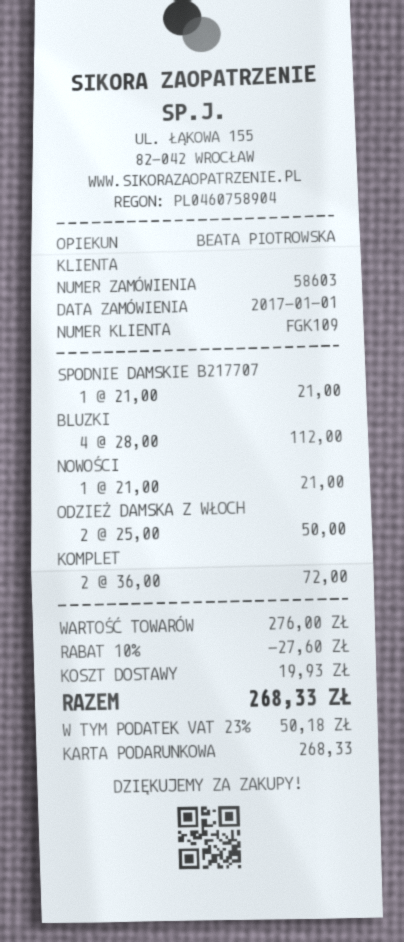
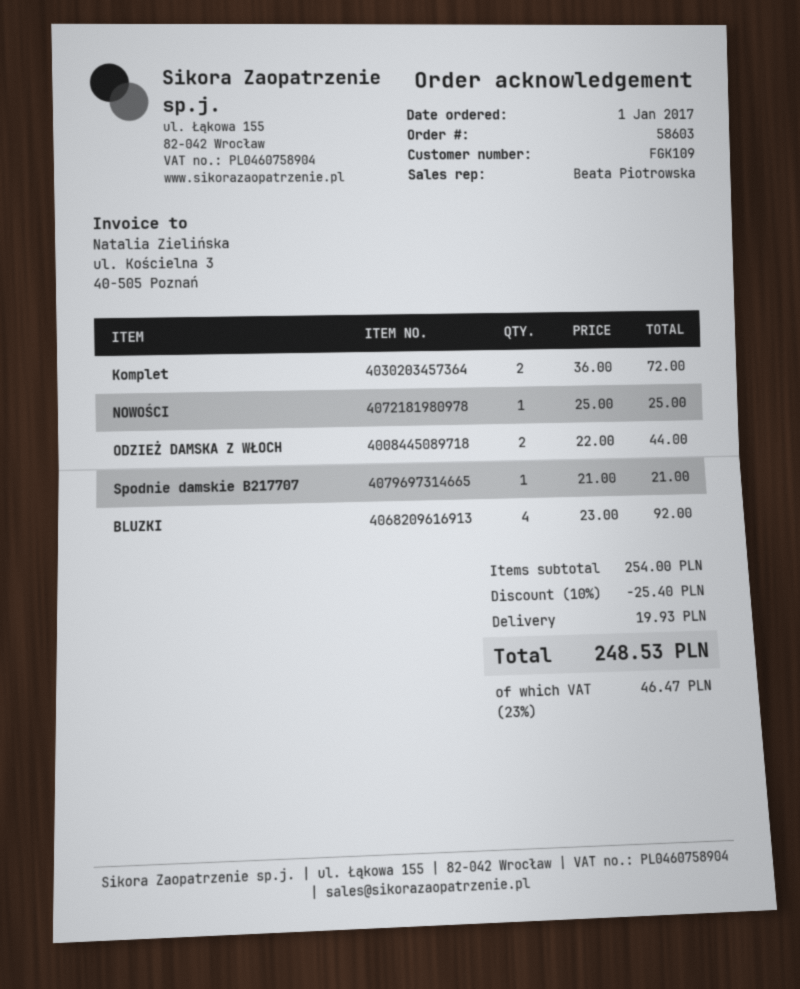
BLUZKI: 4 x 28.00 = 112.00 -> 4 x 23.00 = 92.00
NOWOŚCI: 1 x 21.00 = 21.00 -> 1 x 25.00 = 25.00
ODZIEŻ DAMSKA Z WŁOCH: 2 x 25.00 = 50.00 -> 2 x 22.00 = 44.00
subtotal: 276.00 -> 254.00
discount: 10% = 27.60 -> 10% = 25.40
tax: 23% = 50.18 -> 23% = 46.47
total: 268.33 -> 248.53

